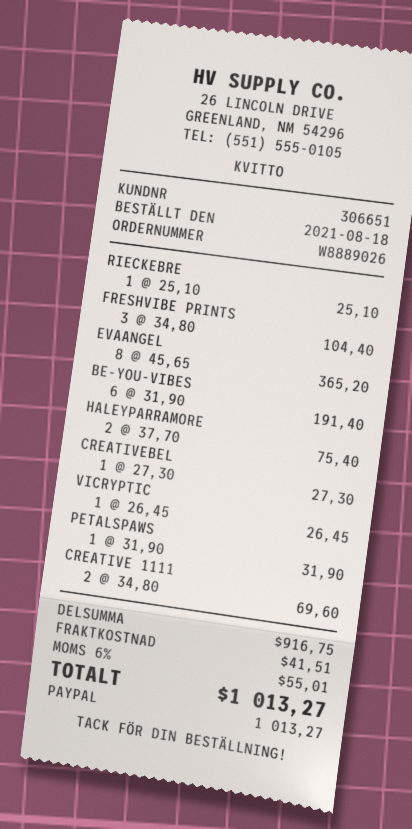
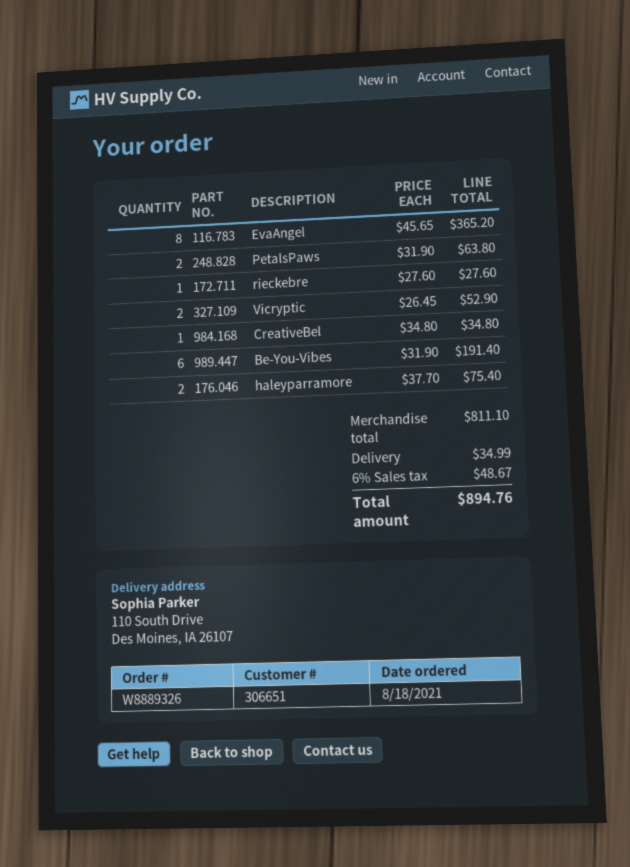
order number: W8889026 -> W8889326
RIECKEBRE: 1 x 25.10 = 25.10 -> 1 x 27.60 = 27.60
FRESHVIBE PRINTS: 3 x 34.80 = 104.40 -> none
CREATIVEBEL: 1 x 27.30 = 27.30 -> 1 x 34.80 = 34.80
VICRYPTIC: 1 x 26.45 = 26.45 -> 2 x 26.45 = 52.90
PETALSPAWS: 1 x 31.90 = 31.90 -> 2 x 31.90 = 63.80
CREATIVE 1111: 2 x 34.80 = 69.60 -> none
subtotal: 916.75 -> 811.10
shipping: 41.51 -> 34.99
tax: 6% = 55.01 -> 6% = 48.67
total: 1013.27 -> 894.76

